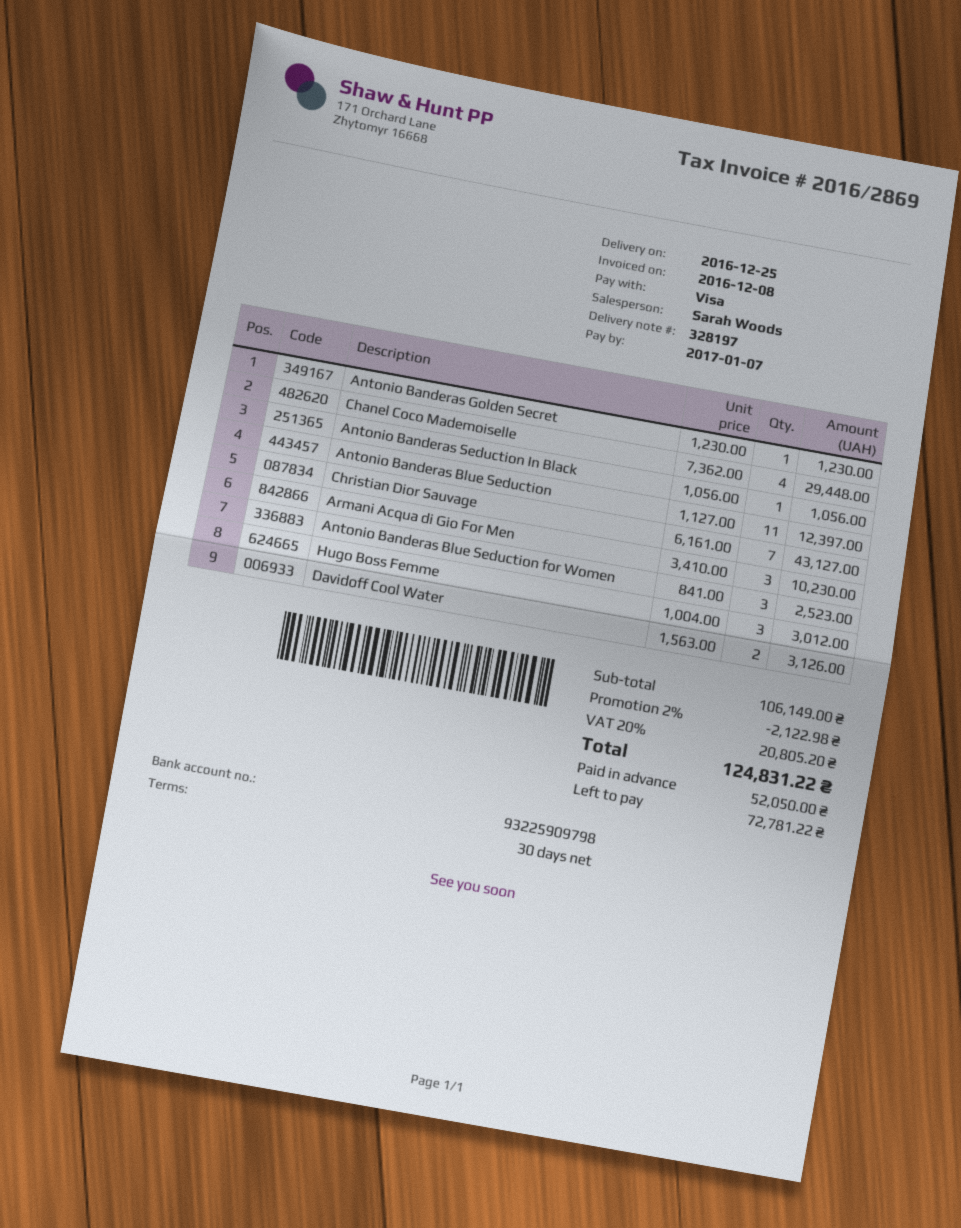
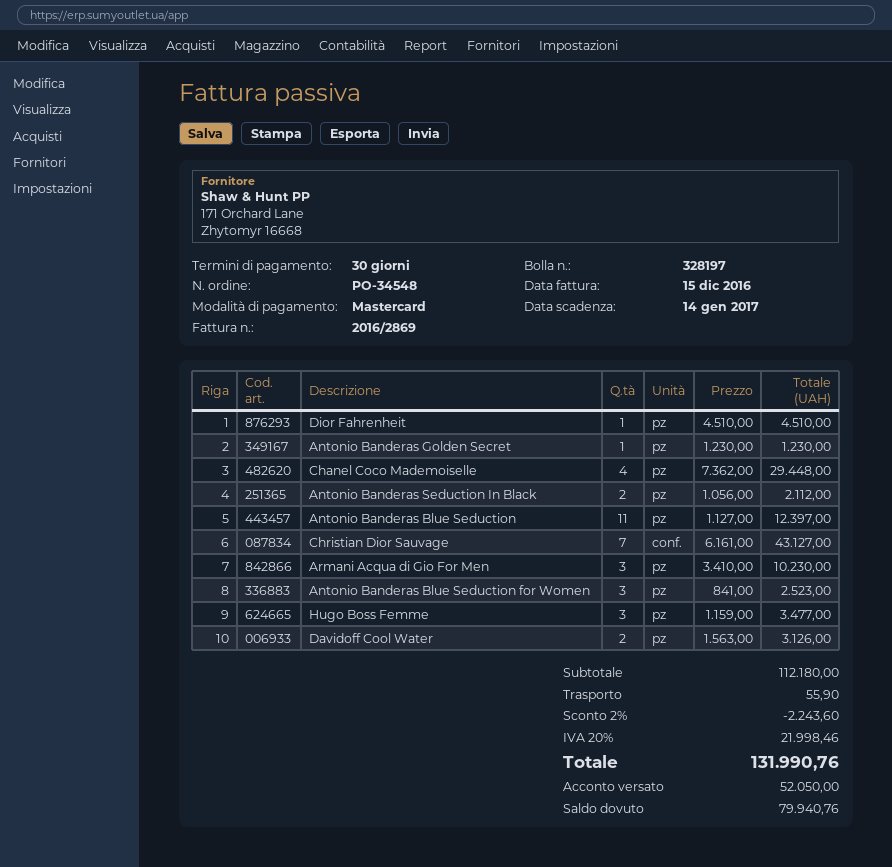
invoice date: 2016-12-08 -> 2016-12-15
due date: 2017-01-07 -> 2017-01-14
payment method: Visa -> Mastercard
Antonio Banderas Seduction In Black: 1 x 1056.00 = 1056.00 -> 2 x 1056.00 = 2112.00
Hugo Boss Femme: 3 x 1004.00 = 3012.00 -> 3 x 1159.00 = 3477.00
Dior Fahrenheit: none -> 1 x 4510.00 = 4510.00
subtotal: 106149.00 -> 112180.00
discount: 2% = 2122.98 -> 2% = 2243.60
shipping: none -> 55.90
tax: 20% = 20805.20 -> 20% = 21998.46
total: 124831.22 -> 131990.76
balance: 72781.22 -> 79940.76

